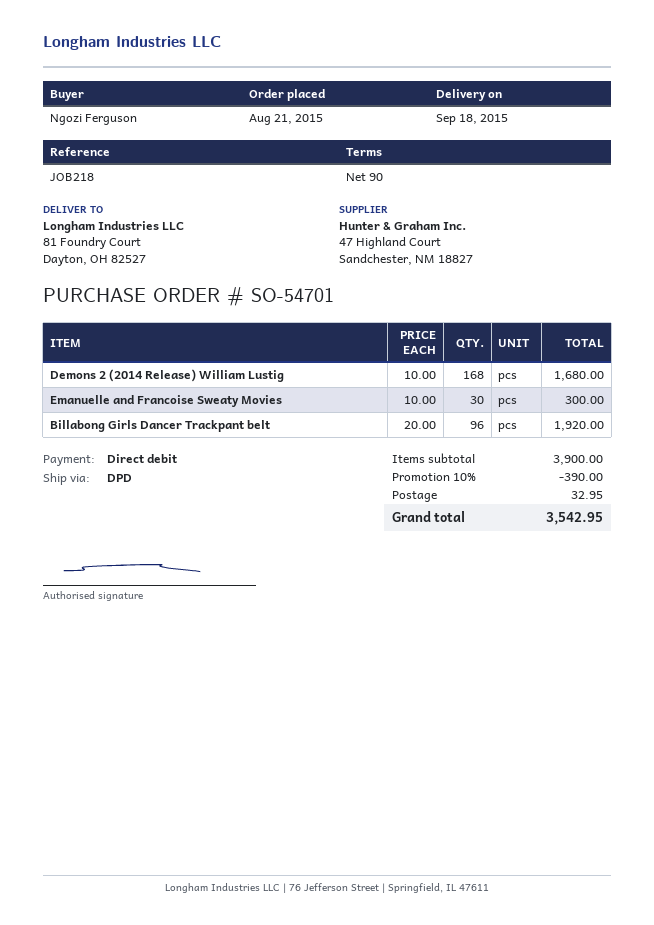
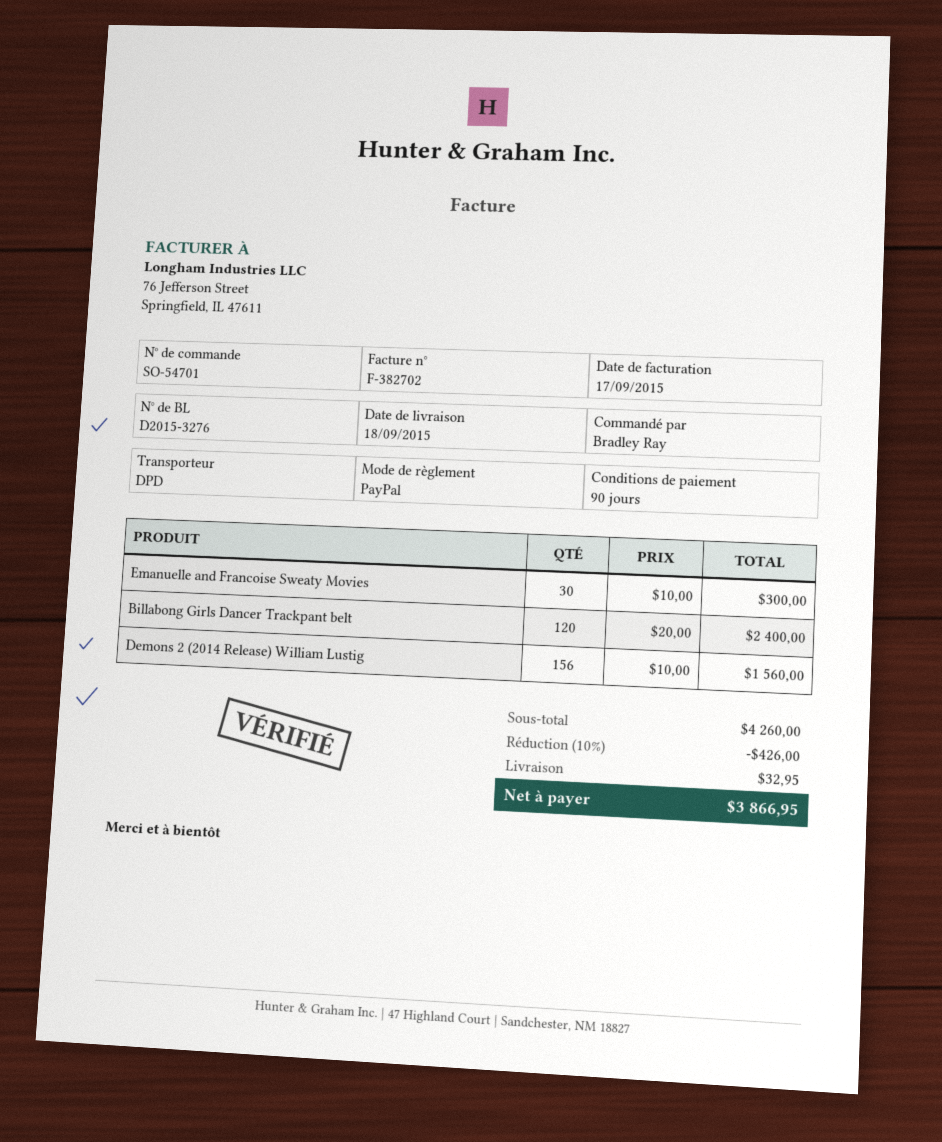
ordered by: Ngozi Ferguson -> Bradley Ray
payment method: direct debit -> PayPal
Demons 2 (2014 Release) William Lustig: 168 x 10.00 = 1680.00 -> 156 x 10.00 = 1560.00
Billabong Girls Dancer Trackpant belt: 96 x 20.00 = 1920.00 -> 120 x 20.00 = 2400.00
subtotal: 3900.00 -> 4260.00
discount: 10% = 390.00 -> 10% = 426.00
total: 3542.95 -> 3866.95

